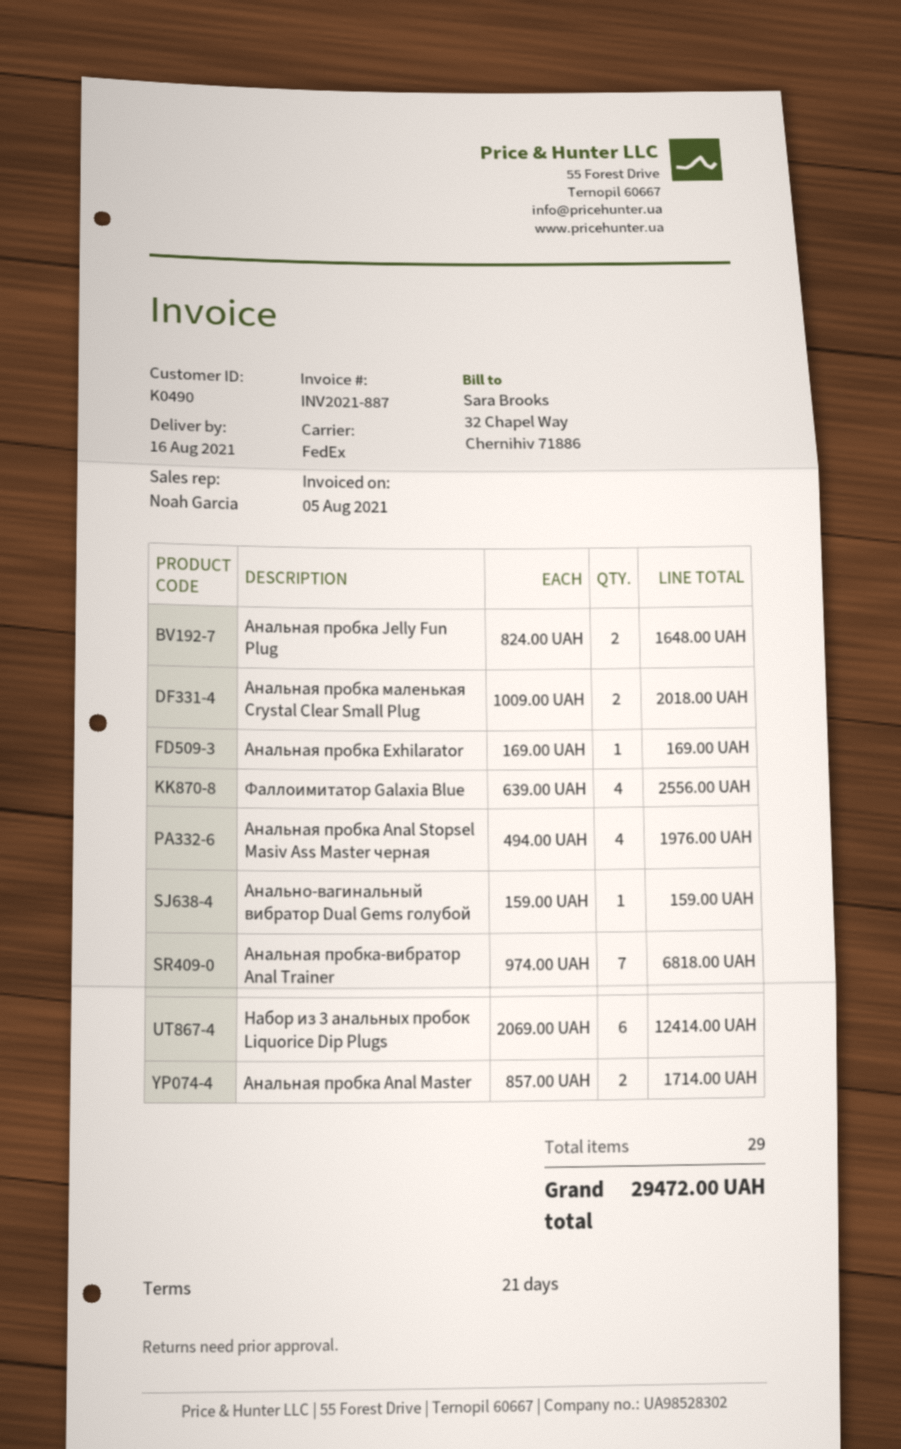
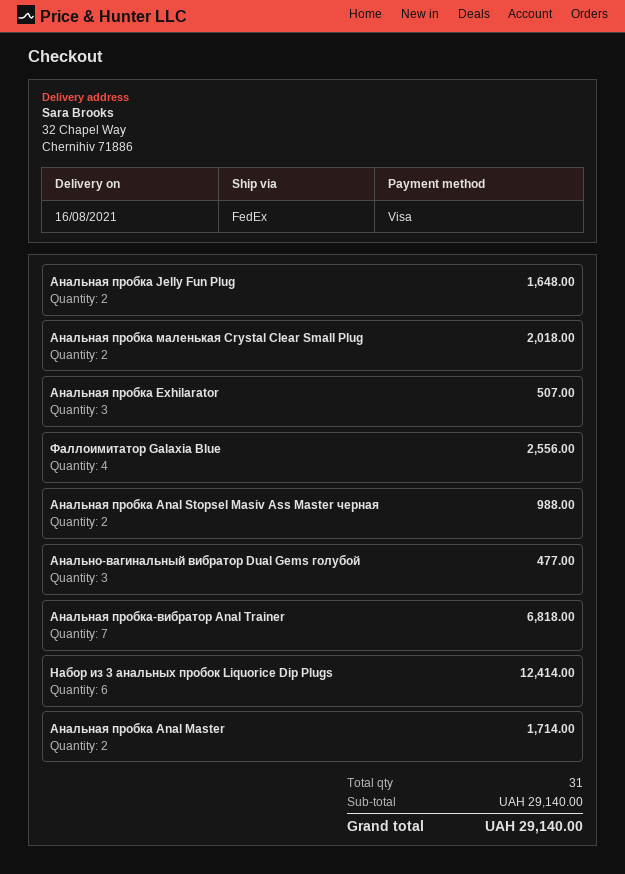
Анальная пробка Exhilarator: 1 for 169.00 -> 3 for 507.00
Анальная пробка Anal Stopsel Masiv Ass Master черная: 4 for 1976.00 -> 2 for 988.00
Анально-вагинальный вибратор Dual Gems голубой: 1 for 159.00 -> 3 for 477.00
total quantity: 29 -> 31
total: 29472.00 -> 29140.00

